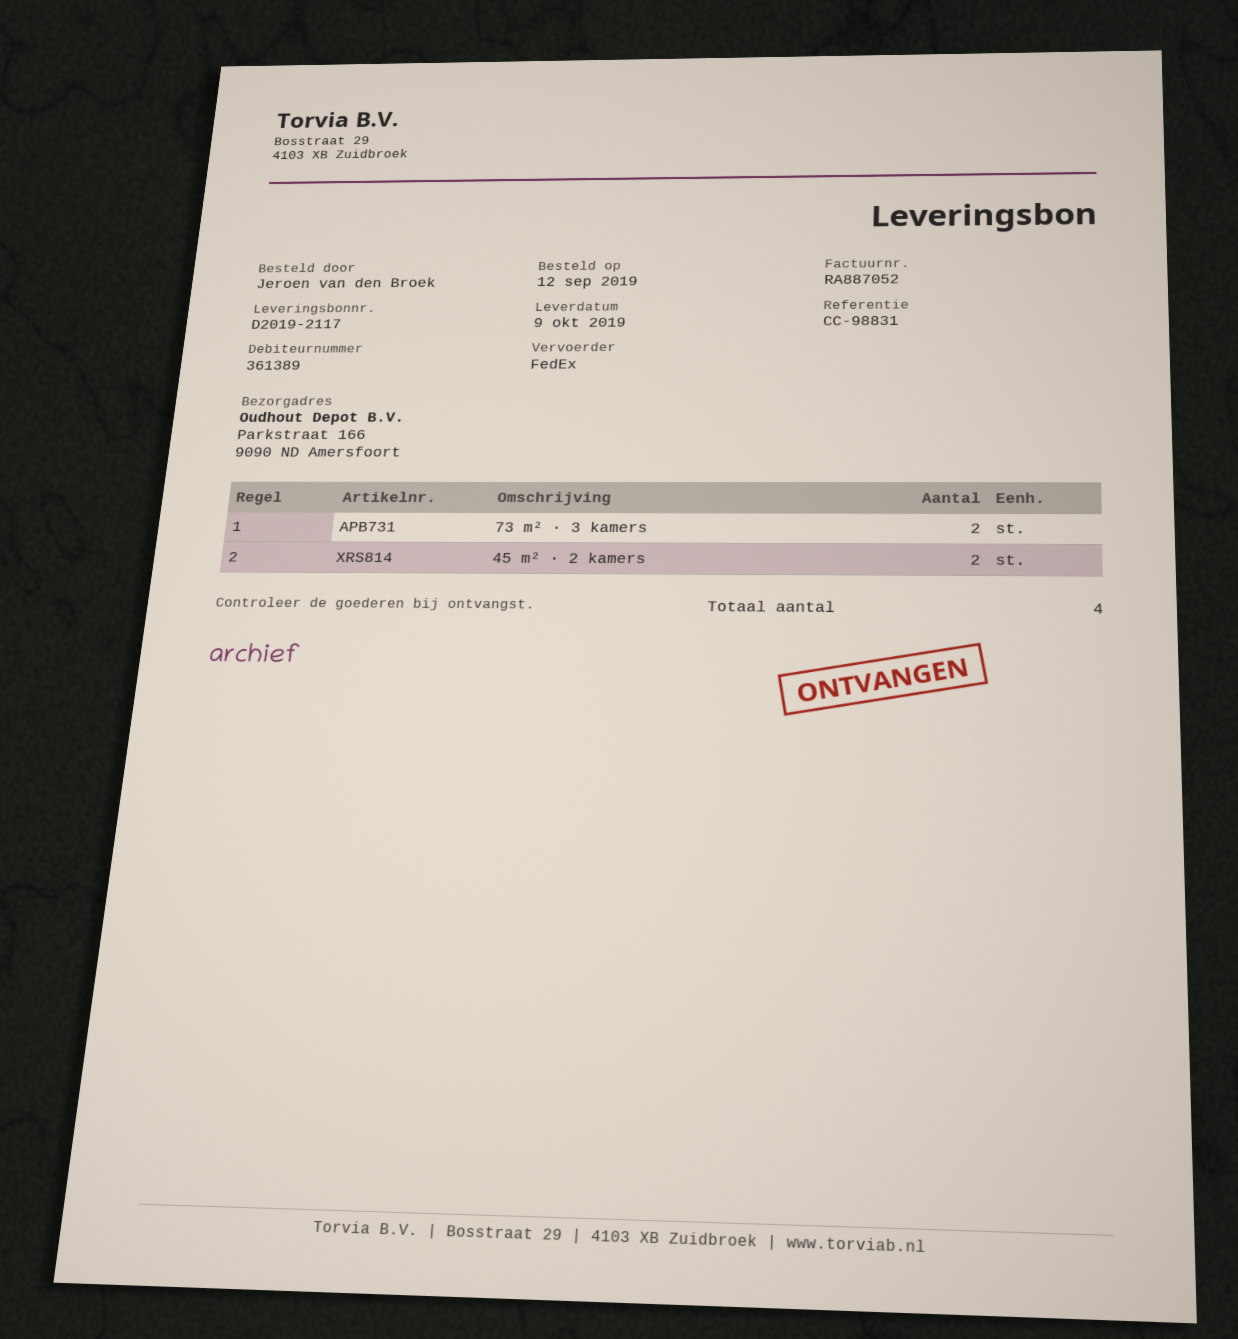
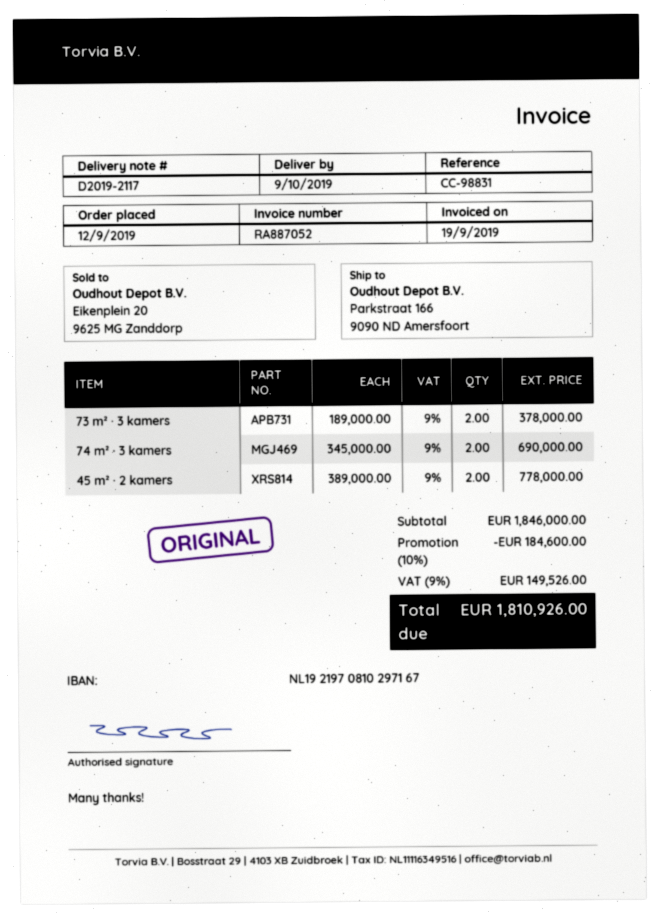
74 m² · 3 kamers: none -> 2

